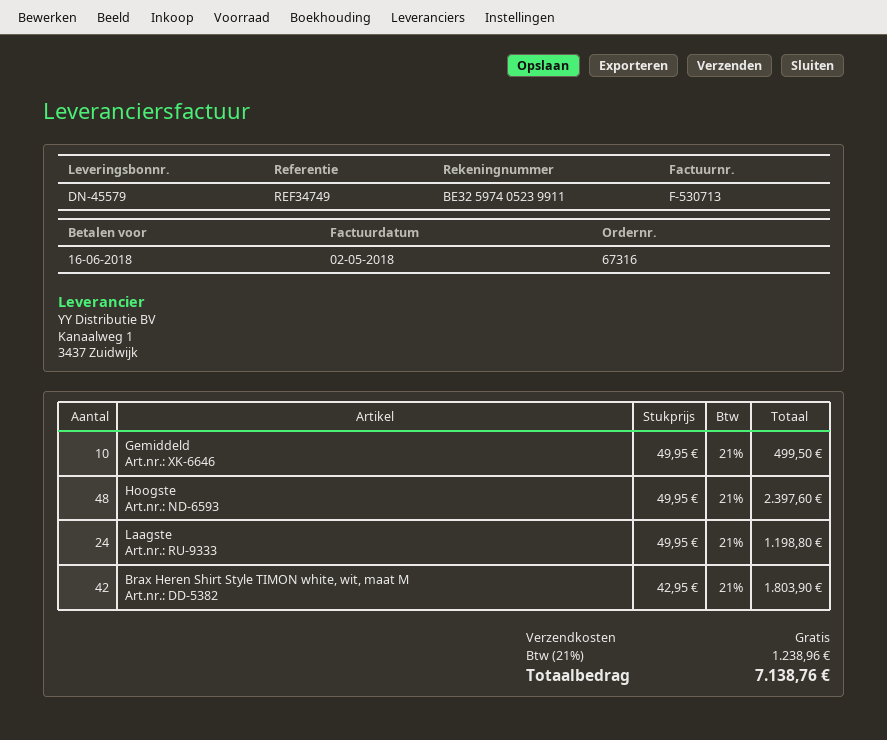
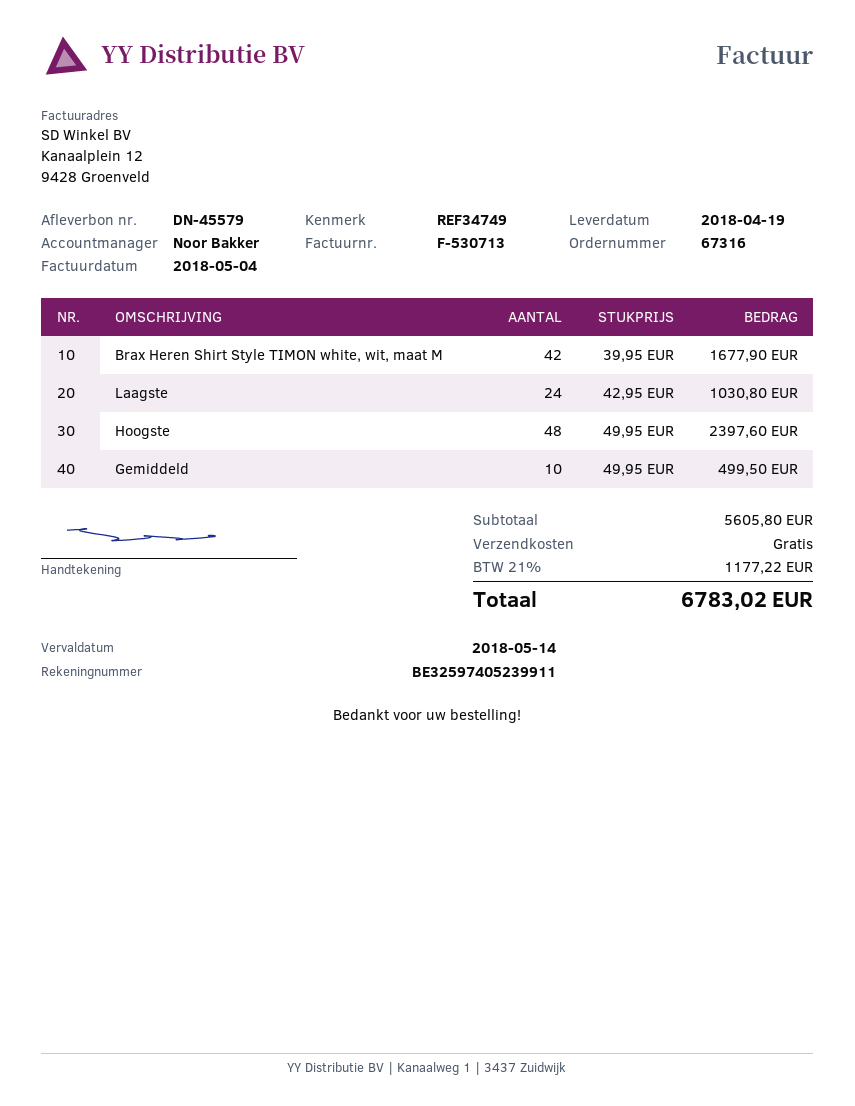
invoice date: 2018-05-02 -> 2018-05-04
due date: 2018-06-16 -> 2018-05-14
Laagste: 24 x 49.95 = 1198.80 -> 24 x 42.95 = 1030.80
Brax Heren Shirt Style TIMON white, wit, maat M: 42 x 42.95 = 1803.90 -> 42 x 39.95 = 1677.90
tax: 21% = 1238.96 -> 21% = 1177.22
total: 7138.76 -> 6783.02

